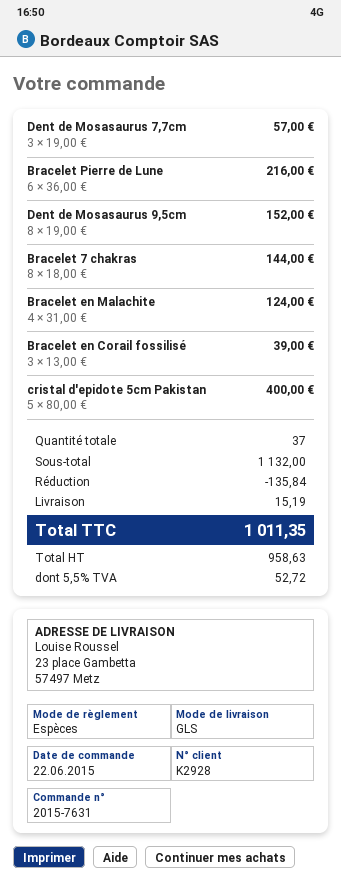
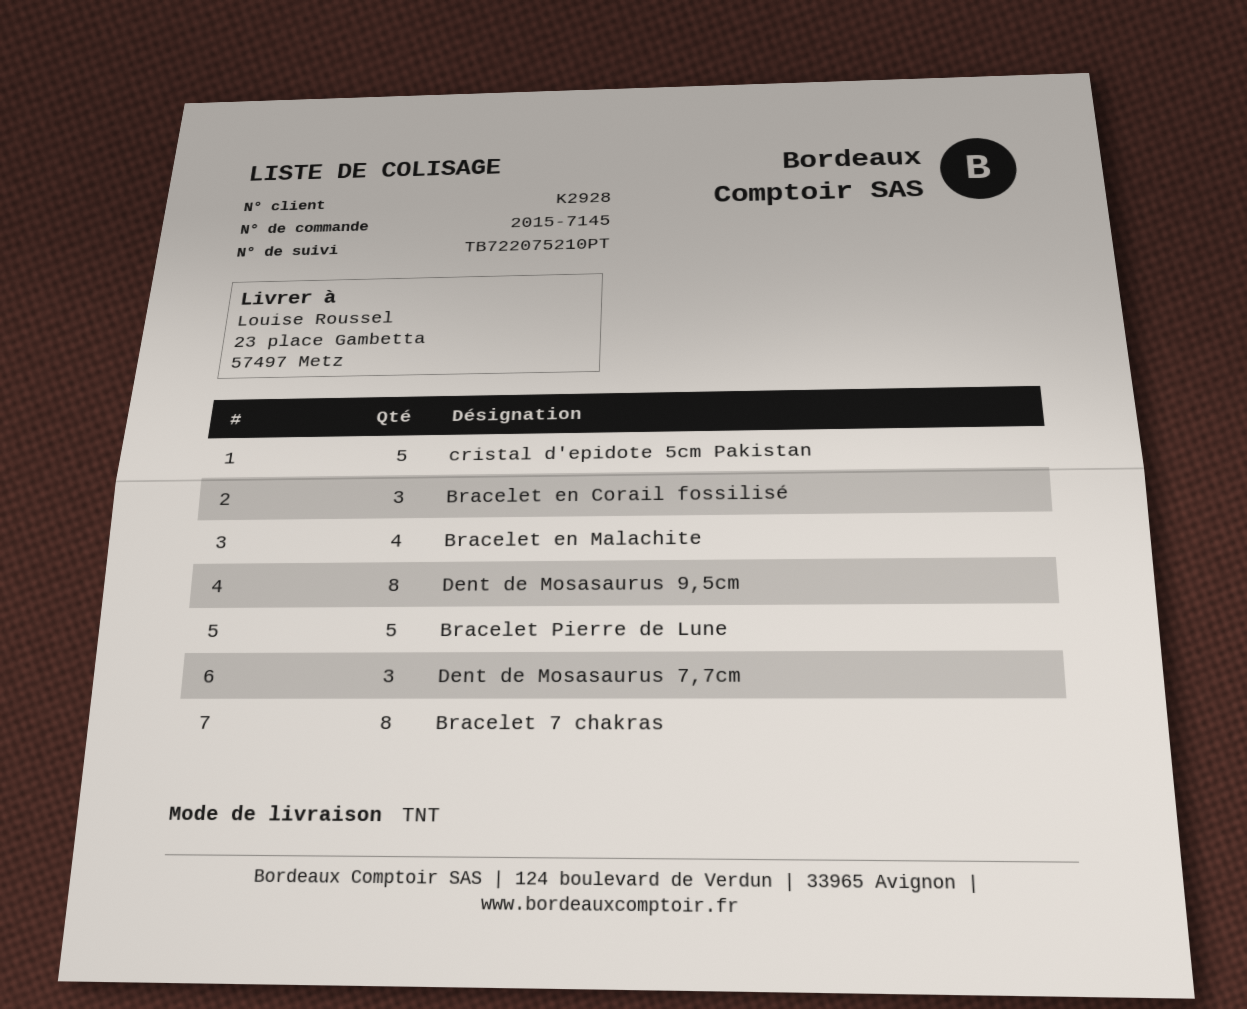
order number: 2015-7631 -> 2015-7145
shipping method: GLS -> TNT
Bracelet Pierre de Lune: 6 -> 5

